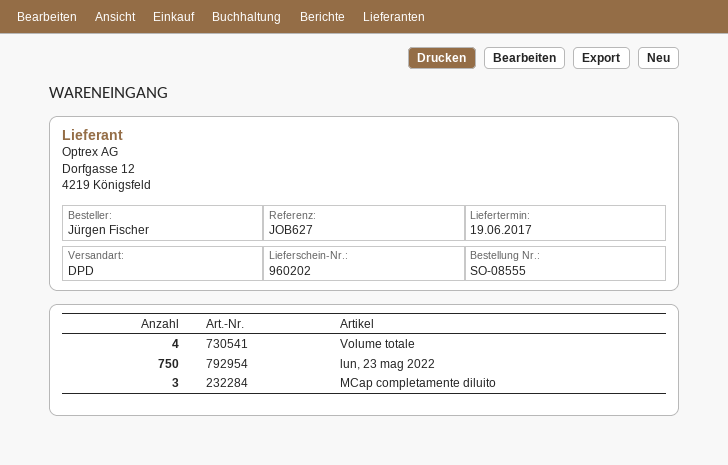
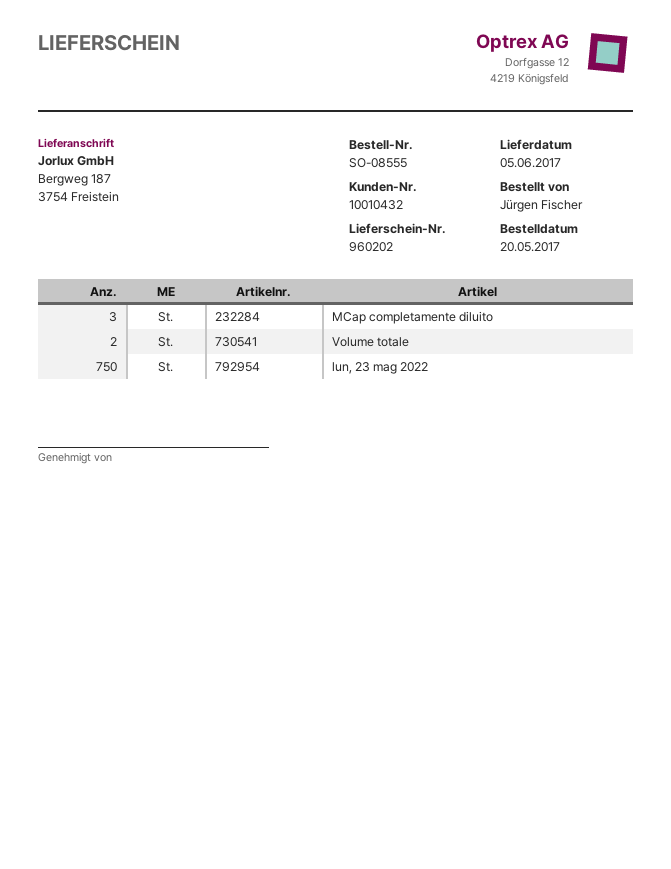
delivery date: 2017-06-19 -> 2017-06-05
Volume totale: 4 -> 2

